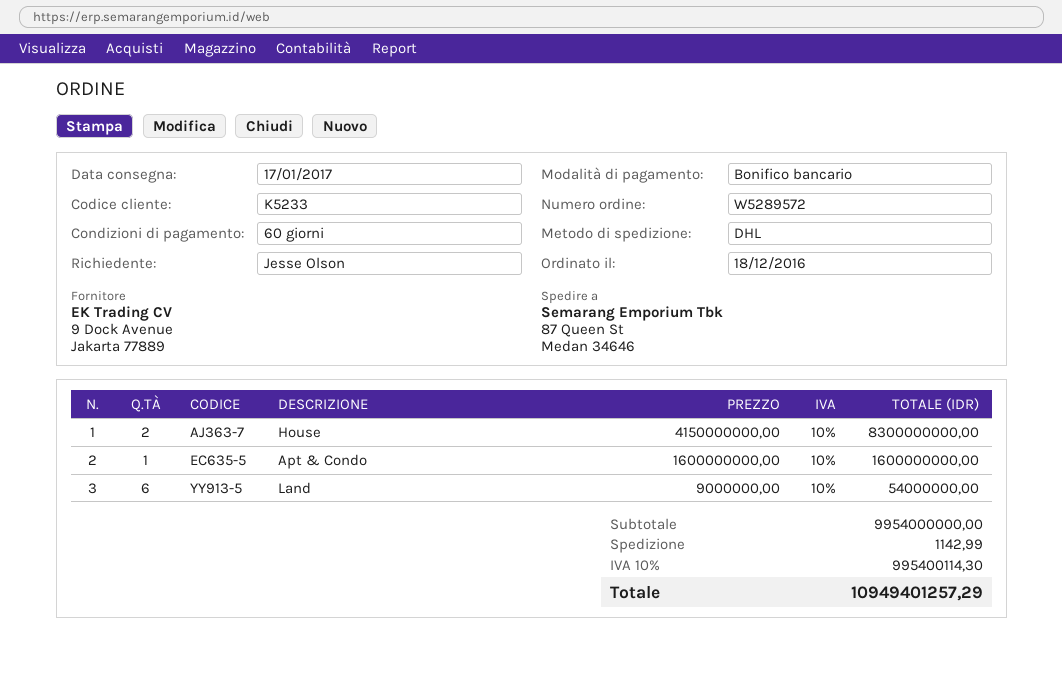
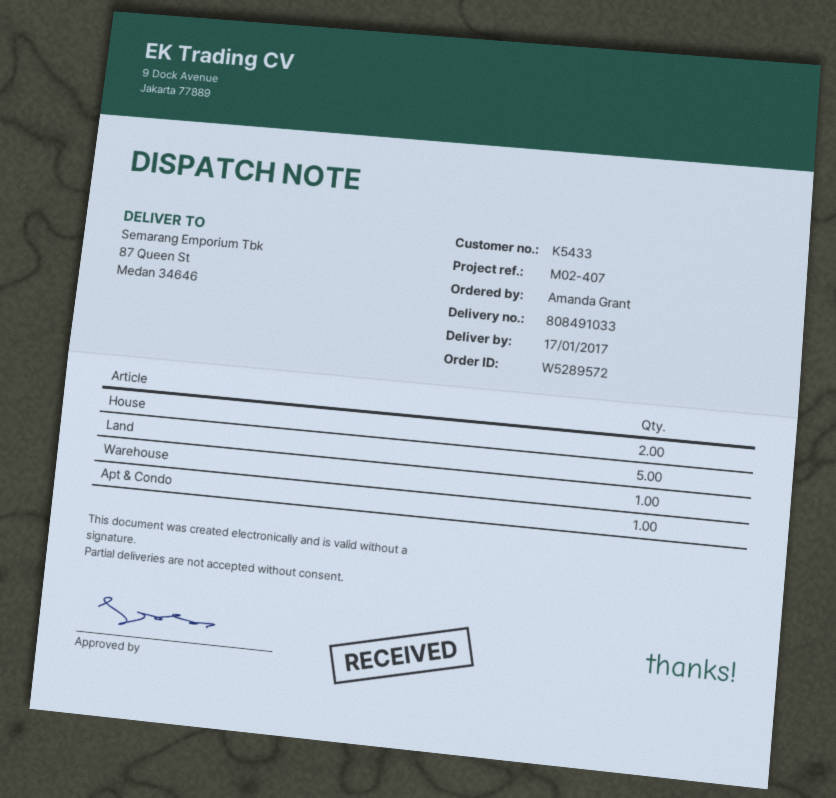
customer number: K5233 -> K5433
ordered by: Jesse Olson -> Amanda Grant
Land: 6 -> 5
Warehouse: none -> 1

